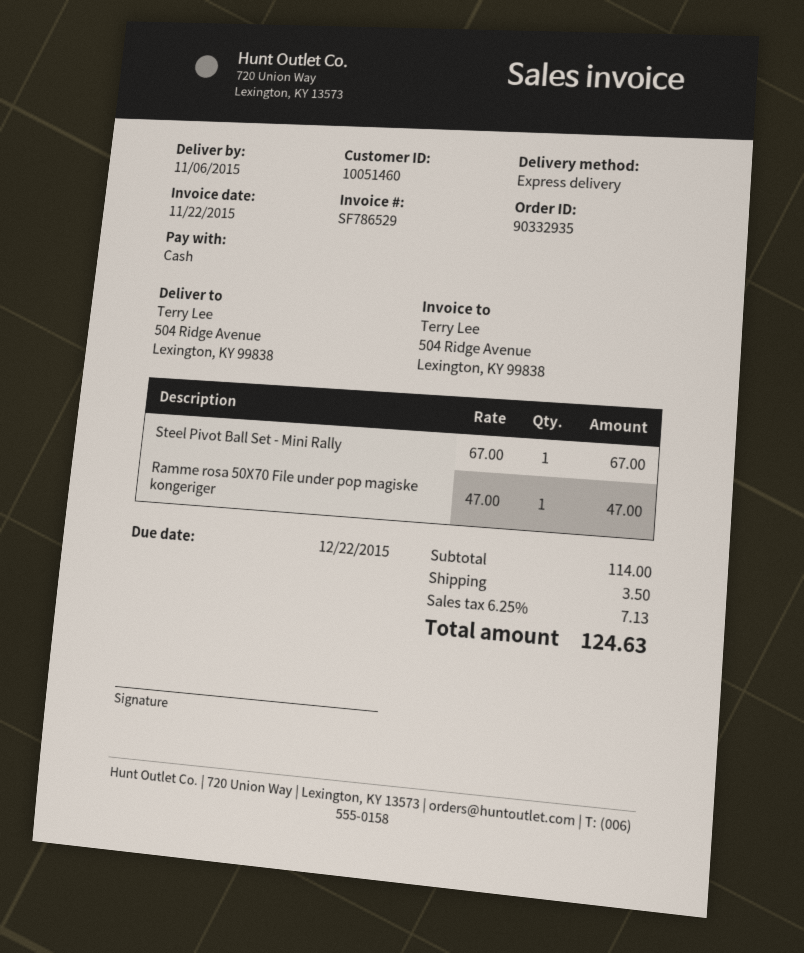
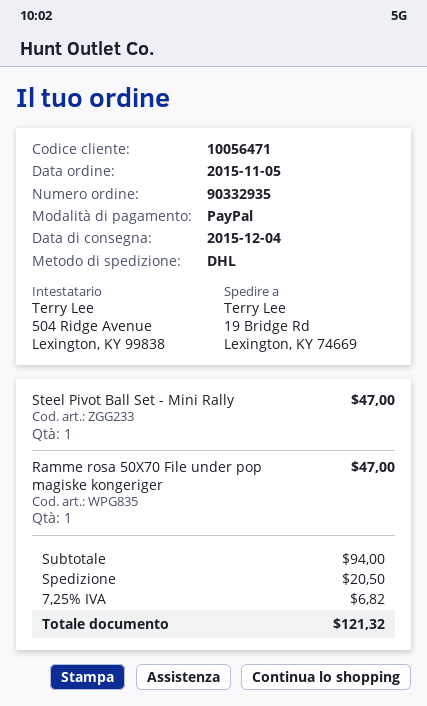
delivery date: 2015-11-06 -> 2015-12-04
customer number: 10051460 -> 10056471
payment method: cash -> PayPal
shipping method: express -> DHL
ship to: 504 Ridge Avenue, Lexington, KY 99838 -> 19 Bridge Rd, Lexington, KY 74669
Steel Pivot Ball Set - Mini Rally: 1 for 67.00 -> 1 for 47.00
subtotal: 114.00 -> 94.00
shipping: 3.50 -> 20.50
tax: 6.25% = 7.13 -> 7.25% = 6.82
total: 124.63 -> 121.32

